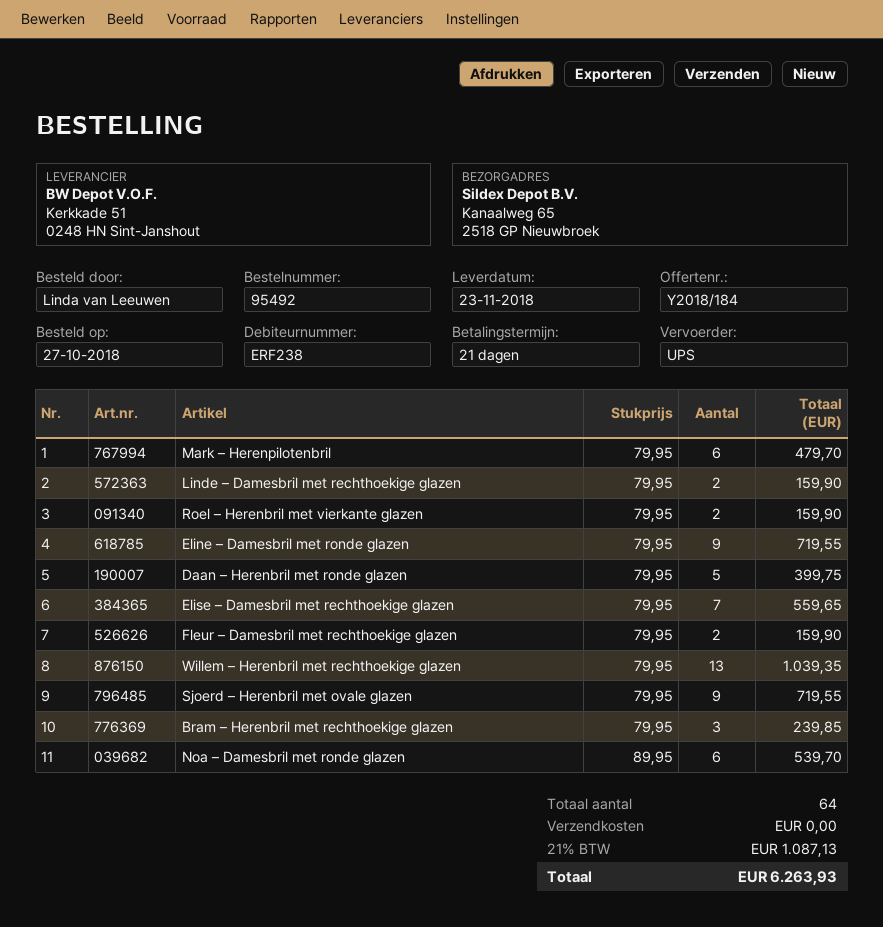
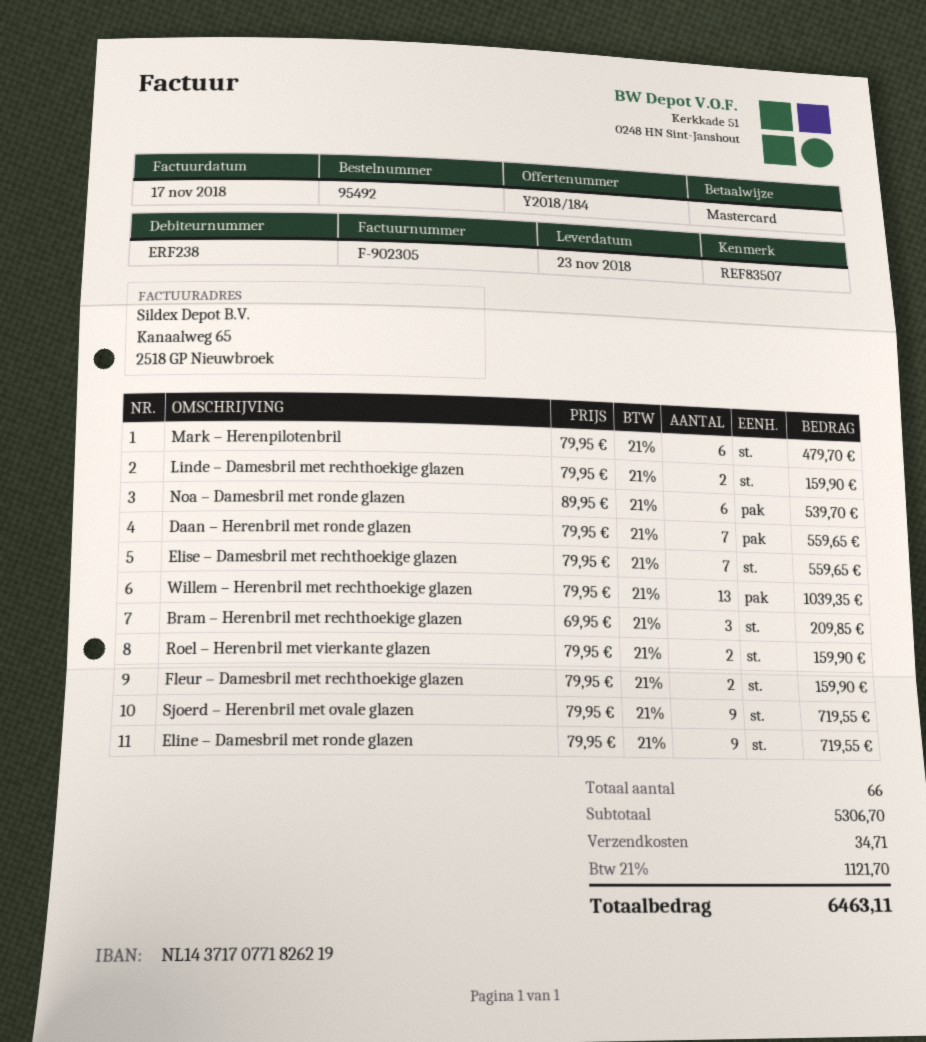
Daan – Herenbril met ronde glazen: 5 x 79.95 = 399.75 -> 7 x 79.95 = 559.65
Bram – Herenbril met rechthoekige glazen: 3 x 79.95 = 239.85 -> 3 x 69.95 = 209.85
total quantity: 64 -> 66
shipping: 0.00 -> 34.71
tax: 21% = 1087.13 -> 21% = 1121.70
total: 6263.93 -> 6463.11

